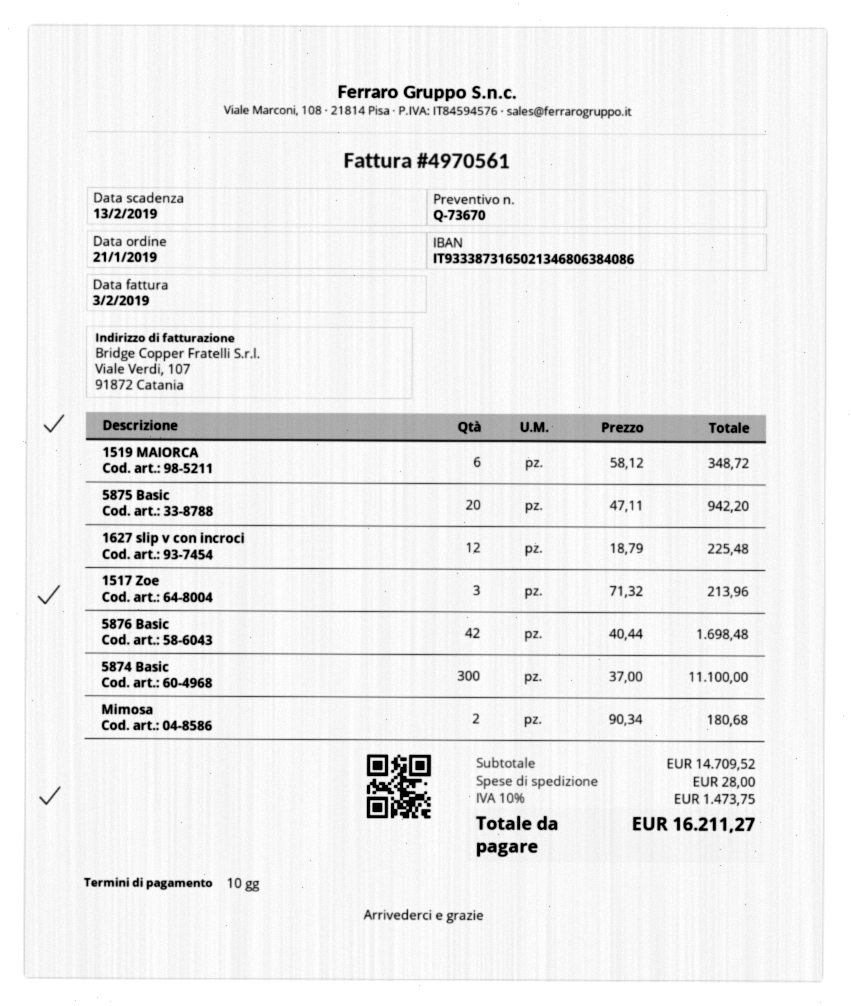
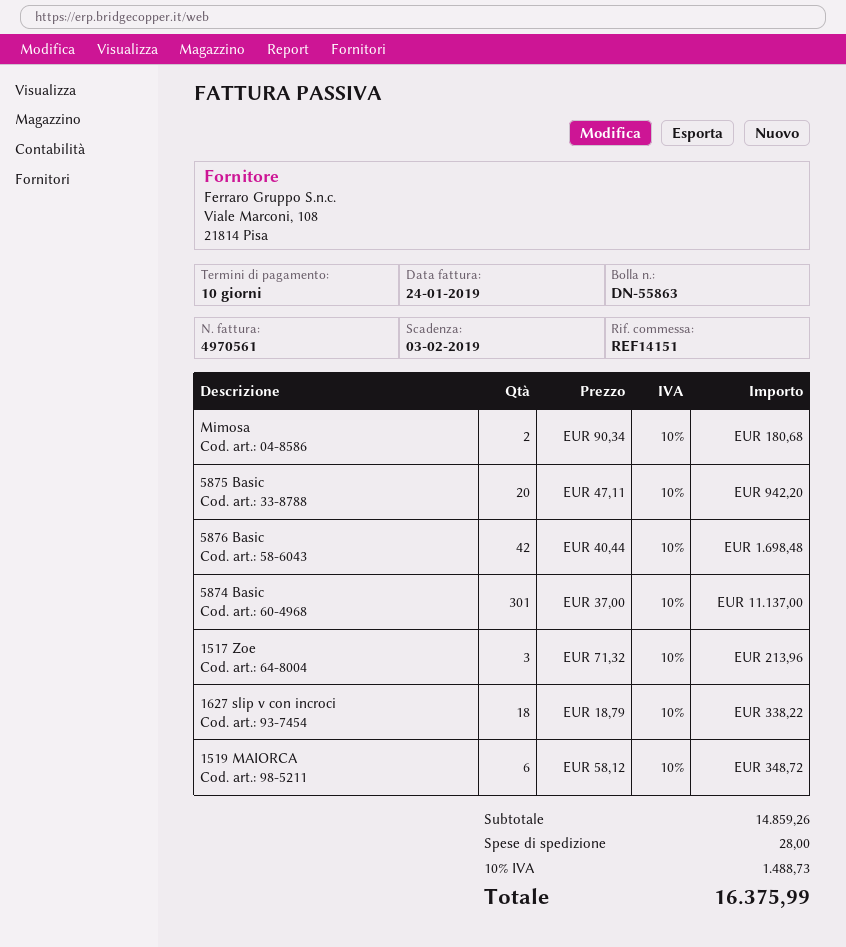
invoice date: 2019-02-03 -> 2019-01-24
due date: 2019-02-13 -> 2019-02-03
1627 slip v con incroci: 12 x 18.79 = 225.48 -> 18 x 18.79 = 338.22
5874 Basic: 300 x 37.00 = 11100.00 -> 301 x 37.00 = 11137.00
subtotal: 14709.52 -> 14859.26
tax: 10% = 1473.75 -> 10% = 1488.73
total: 16211.27 -> 16375.99

